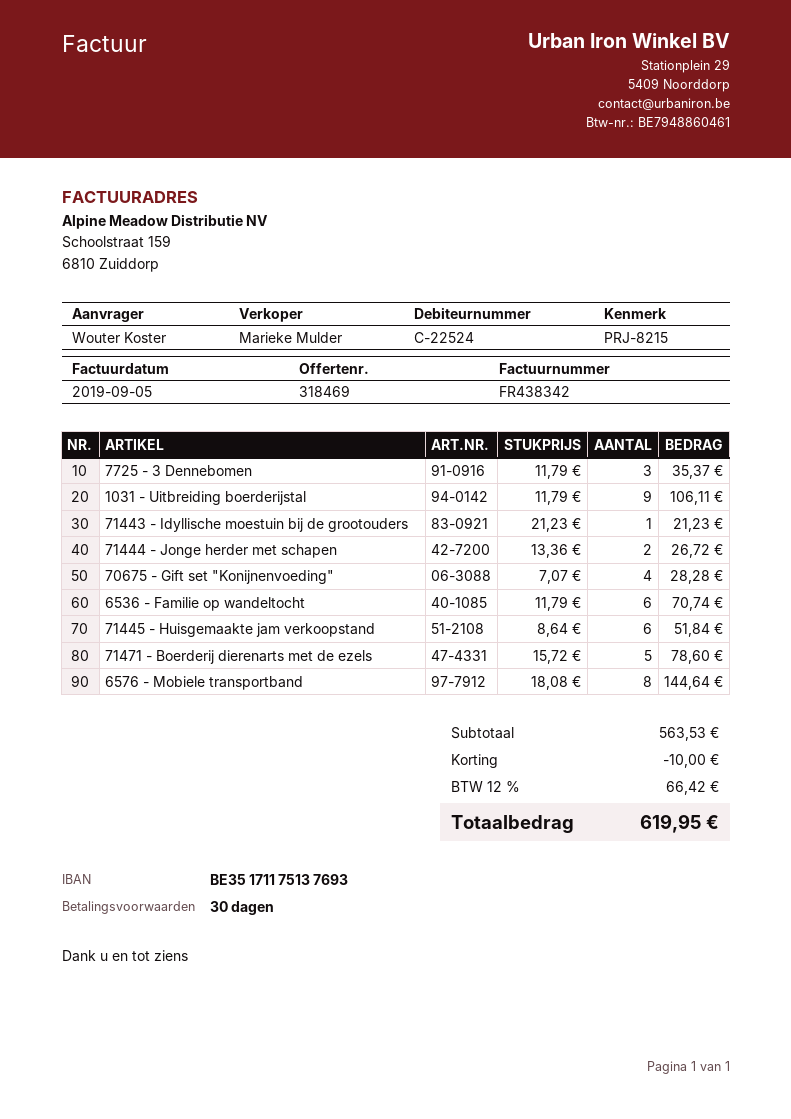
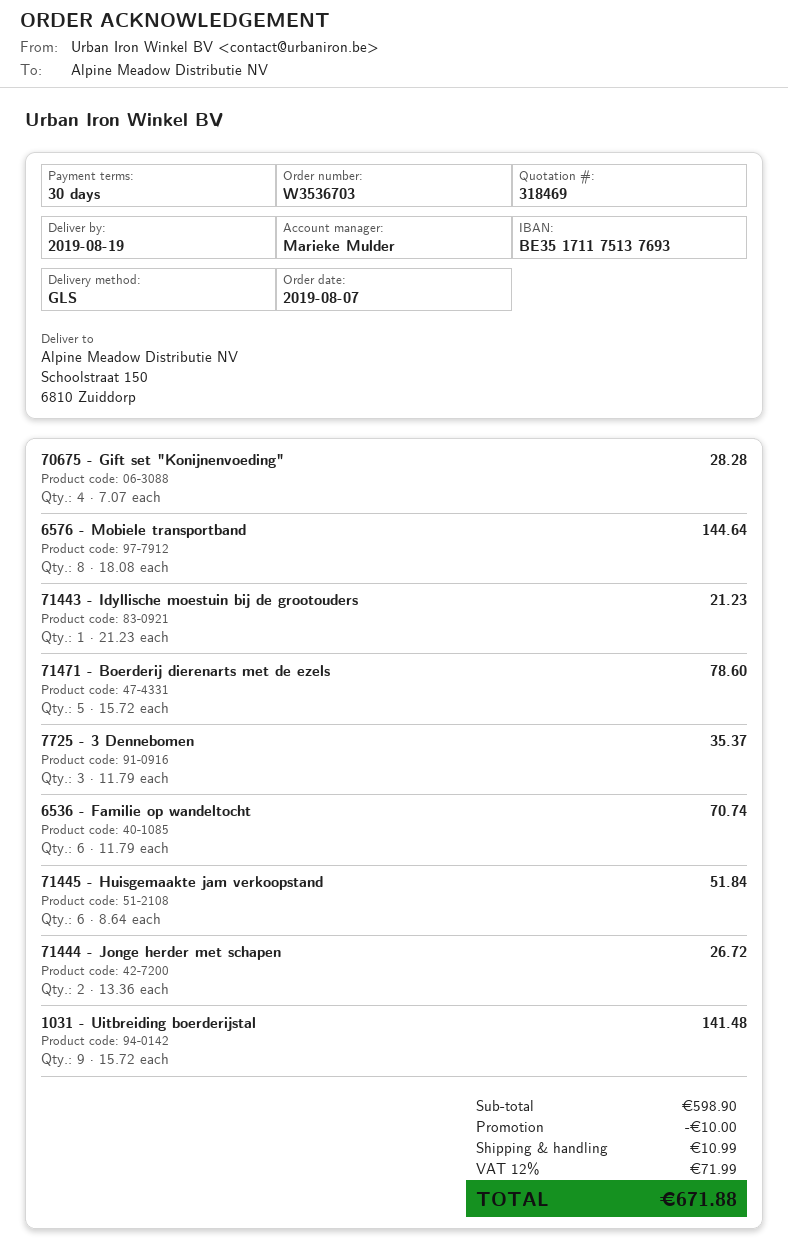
1031 - Uitbreiding boerderijstal: 9 x 11.79 = 106.11 -> 9 x 15.72 = 141.48
subtotal: 563.53 -> 598.90
shipping: none -> 10.99
tax: 12% = 66.42 -> 12% = 71.99
total: 619.95 -> 671.88

